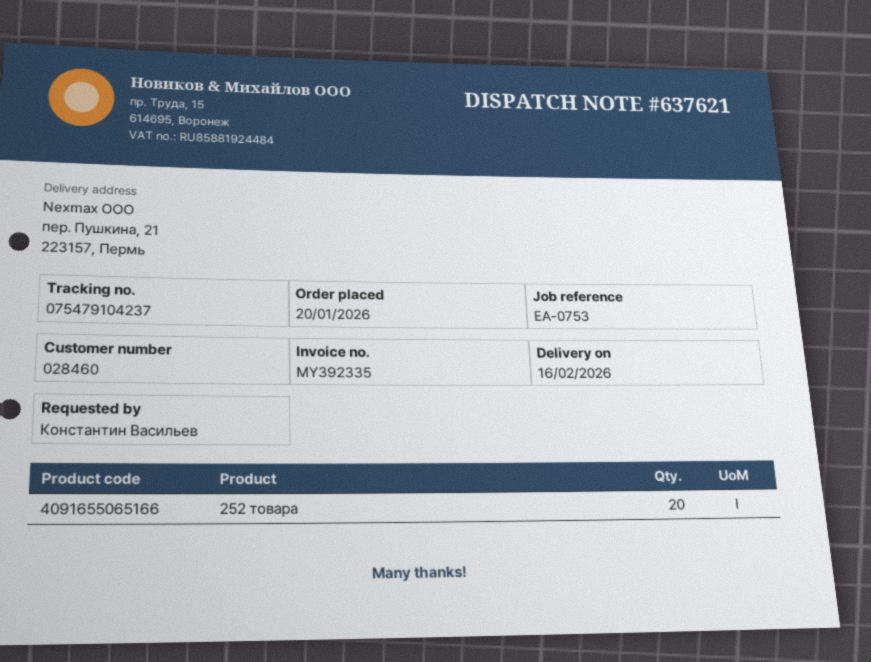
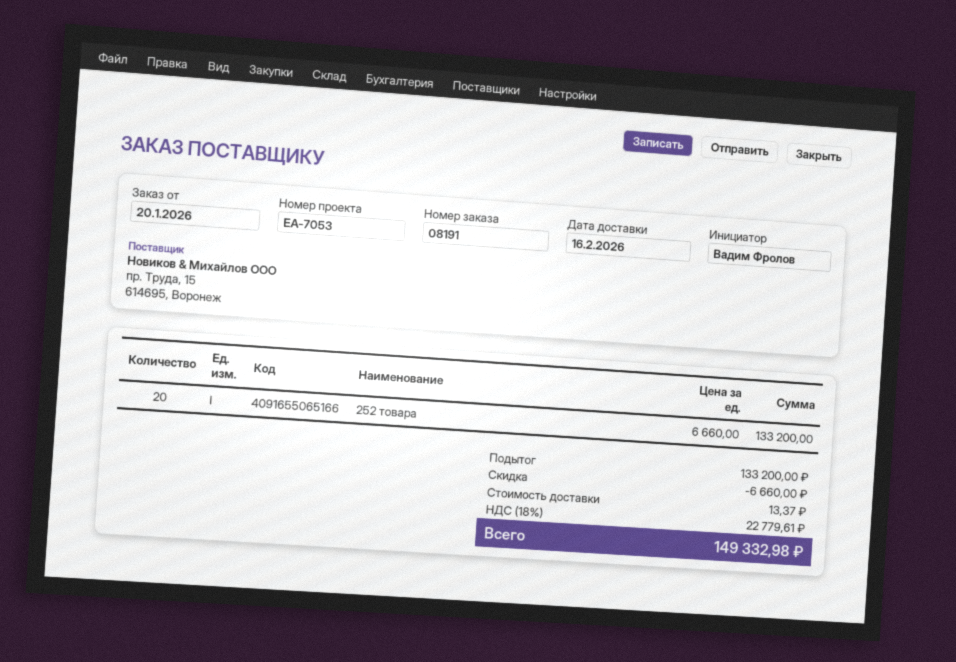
reference: EA-0753 -> EA-7053
ordered by: Константин Васильев -> Вадим Фролов

